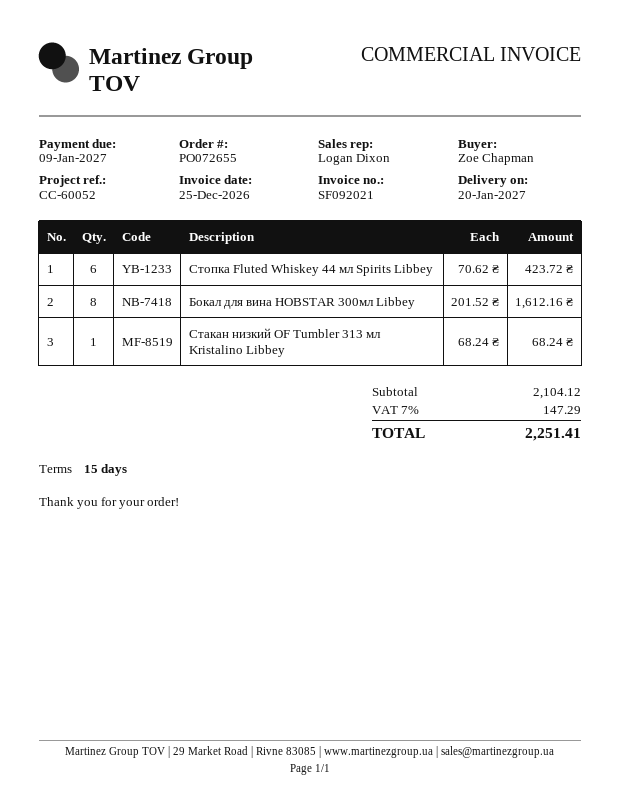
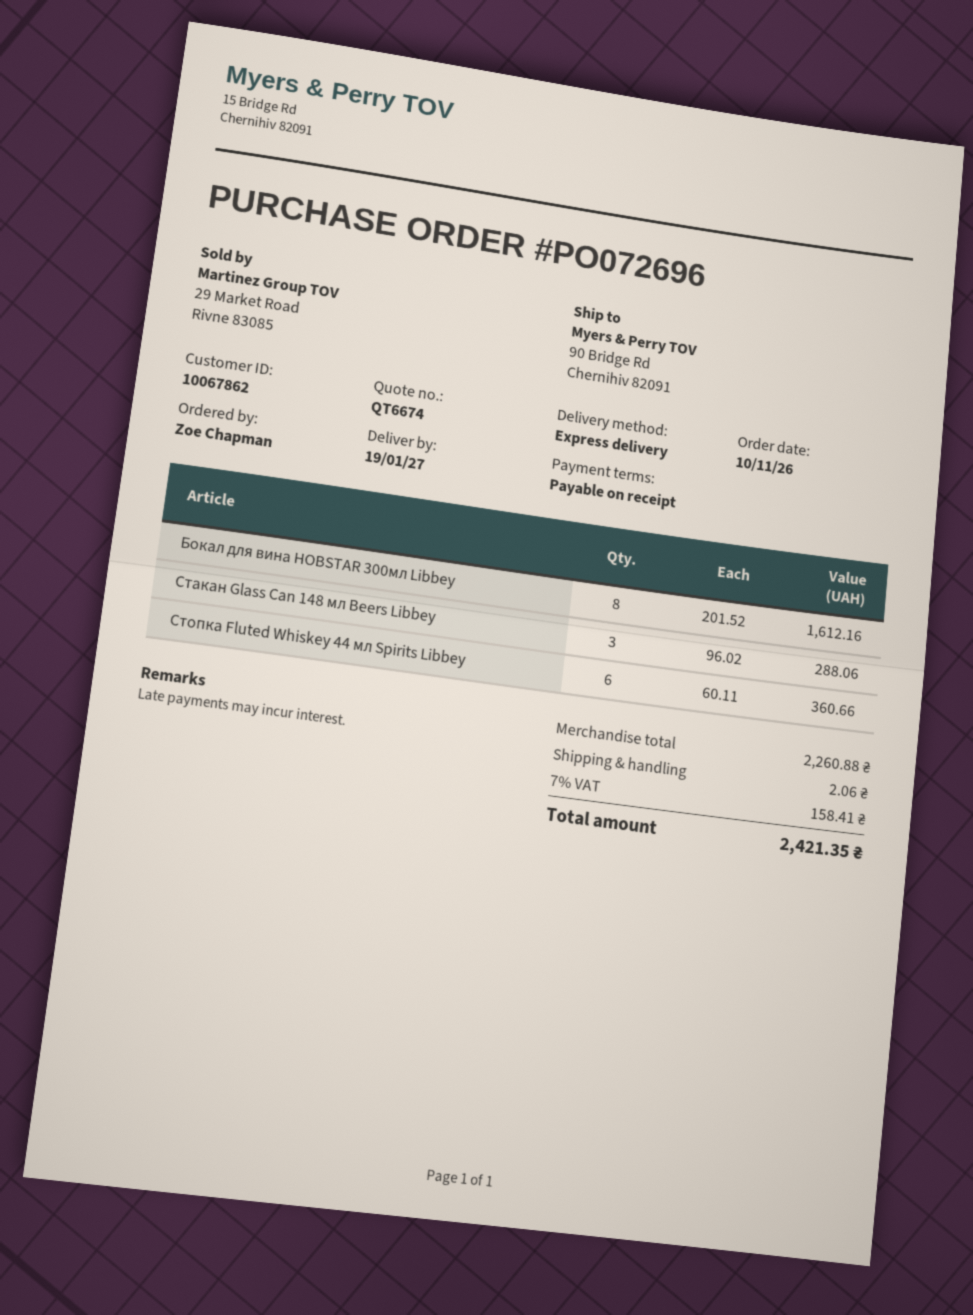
order number: PO072655 -> PO072696
delivery date: 2027-01-20 -> 2027-01-19
payment terms: 15 days -> on receipt
Стопка Fluted Whiskey 44 мл Spirits Libbey: 6 x 70.62 = 423.72 -> 6 x 60.11 = 360.66
Стакан низкий OF Tumbler 313 мл Kristalino Libbey: 1 x 68.24 = 68.24 -> none
Стакан Glass Can 148 мл Beers Libbey: none -> 3 x 96.02 = 288.06
subtotal: 2104.12 -> 2260.88
shipping: none -> 2.06
tax: 7% = 147.29 -> 7% = 158.41
total: 2251.41 -> 2421.35

